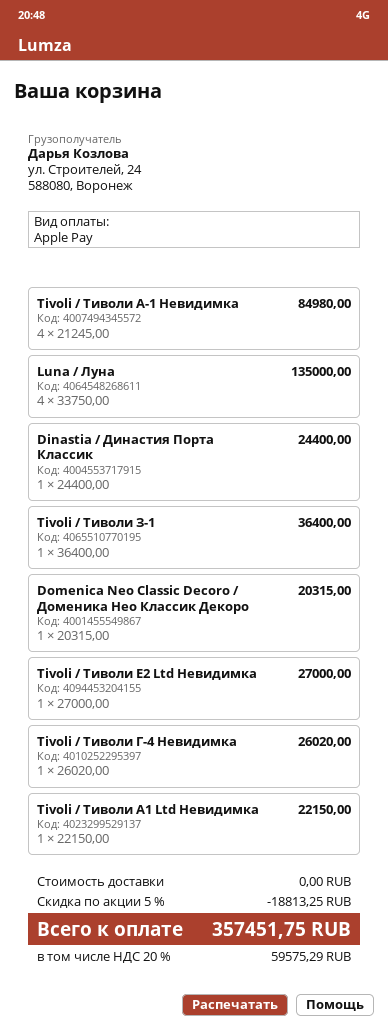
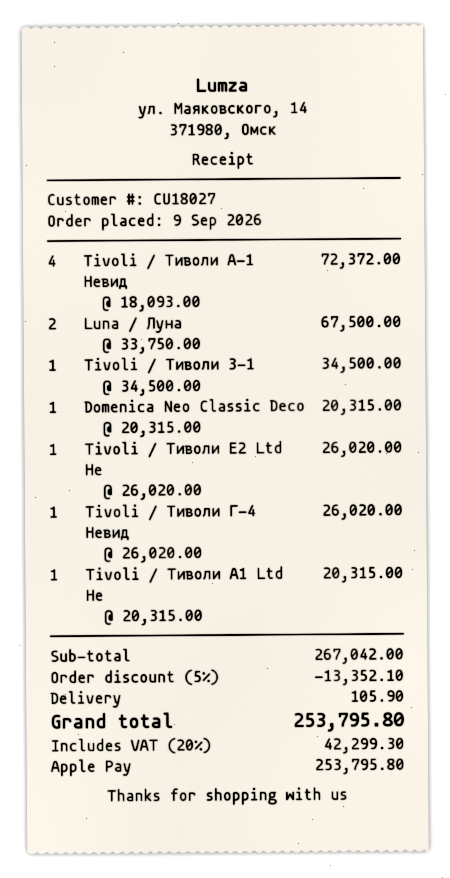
Tivoli / Тиволи А-1 Невидимка: 4 x 21245.00 = 84980.00 -> 4 x 18093.00 = 72372.00
Luna / Луна: 4 x 33750.00 = 135000.00 -> 2 x 33750.00 = 67500.00
Dinastia / Династия Порта Классик: 1 x 24400.00 = 24400.00 -> none
Tivoli / Тиволи З-1: 1 x 36400.00 = 36400.00 -> 1 x 34500.00 = 34500.00
Tivoli / Тиволи Е2 Ltd Невидимка: 1 x 27000.00 = 27000.00 -> 1 x 26020.00 = 26020.00
Tivoli / Тиволи А1 Ltd Невидимка: 1 x 22150.00 = 22150.00 -> 1 x 20315.00 = 20315.00
discount: 5% = 18813.25 -> 5% = 13352.10
shipping: 0.00 -> 105.90
tax: 20% = 59575.29 -> 20% = 42299.30
total: 357451.75 -> 253795.80

